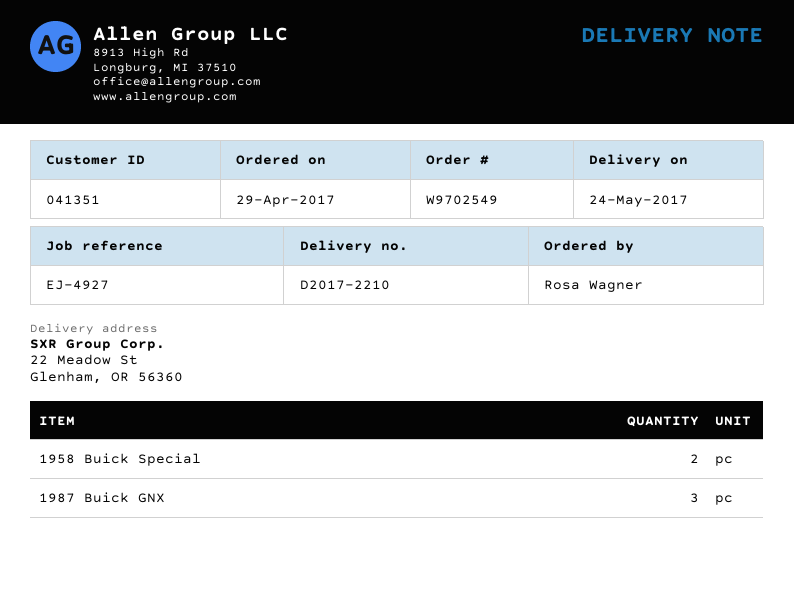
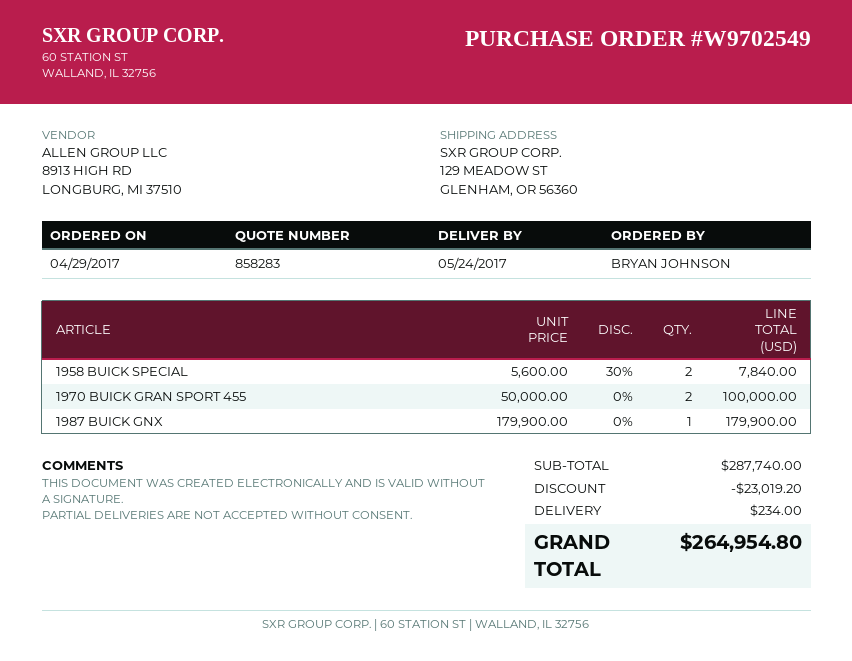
ordered by: Rosa Wagner -> BRYAN JOHNSON
ship to: 22 Meadow St, Glenham, OR 56360 -> 129 MEADOW ST, GLENHAM, OR 56360
1987 Buick GNX: 3 -> 1
1970 BUICK GRAN SPORT 455: none -> 2

